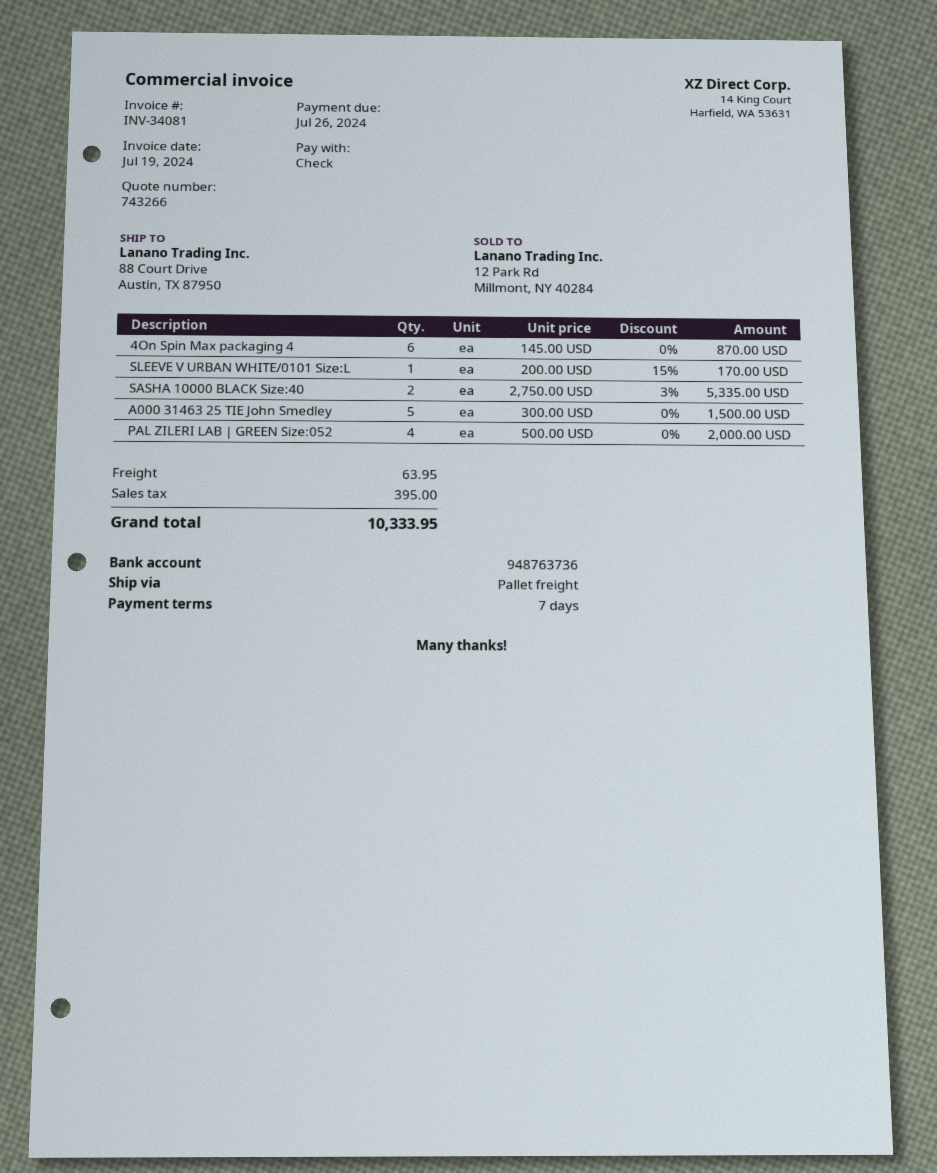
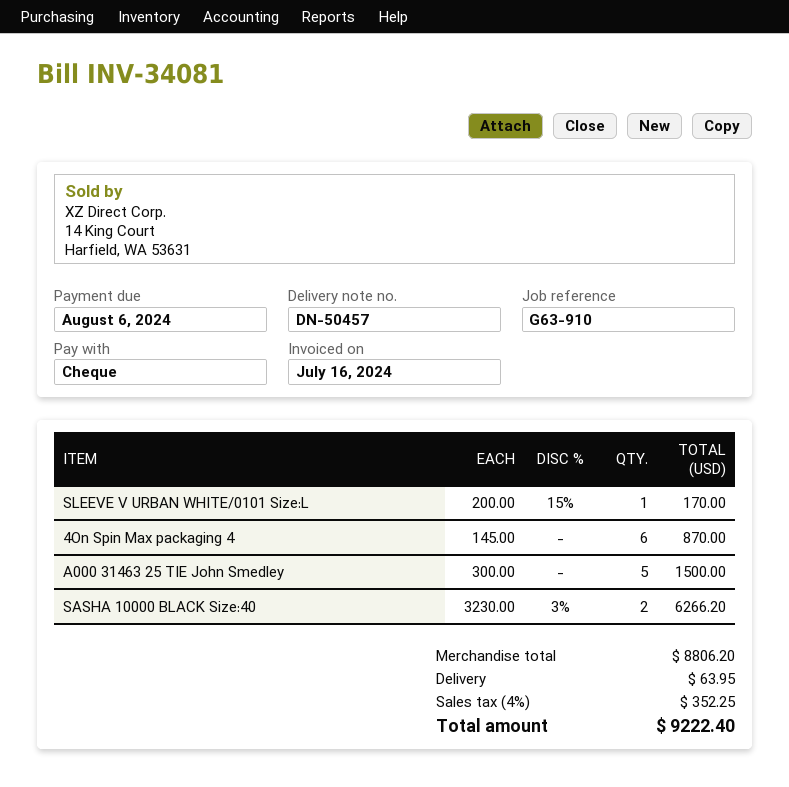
invoice date: 2024-07-19 -> 2024-07-16
due date: 2024-07-26 -> 2024-08-06
SASHA 10000 BLACK Size:40: 2 x 2750.00 - 3% = 5335.00 -> 2 x 3230.00 - 3% = 6266.20
PAL ZILERI LAB | GREEN Size:052: 4 x 500.00 = 2000.00 -> none
tax: 395.00 -> 352.25
total: 10333.95 -> 9222.40

